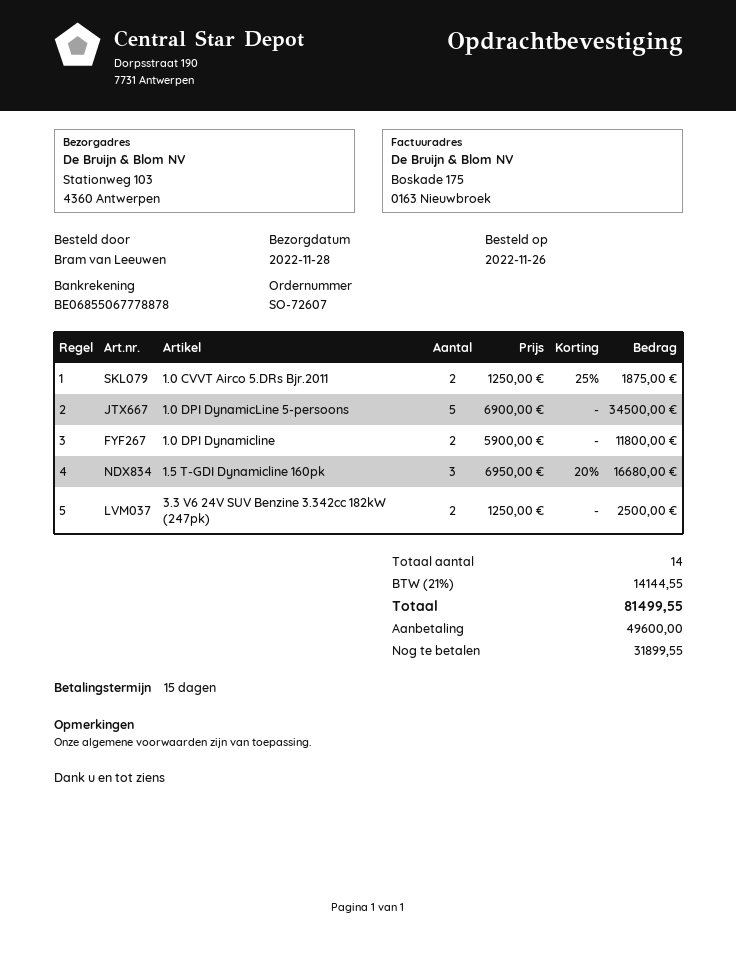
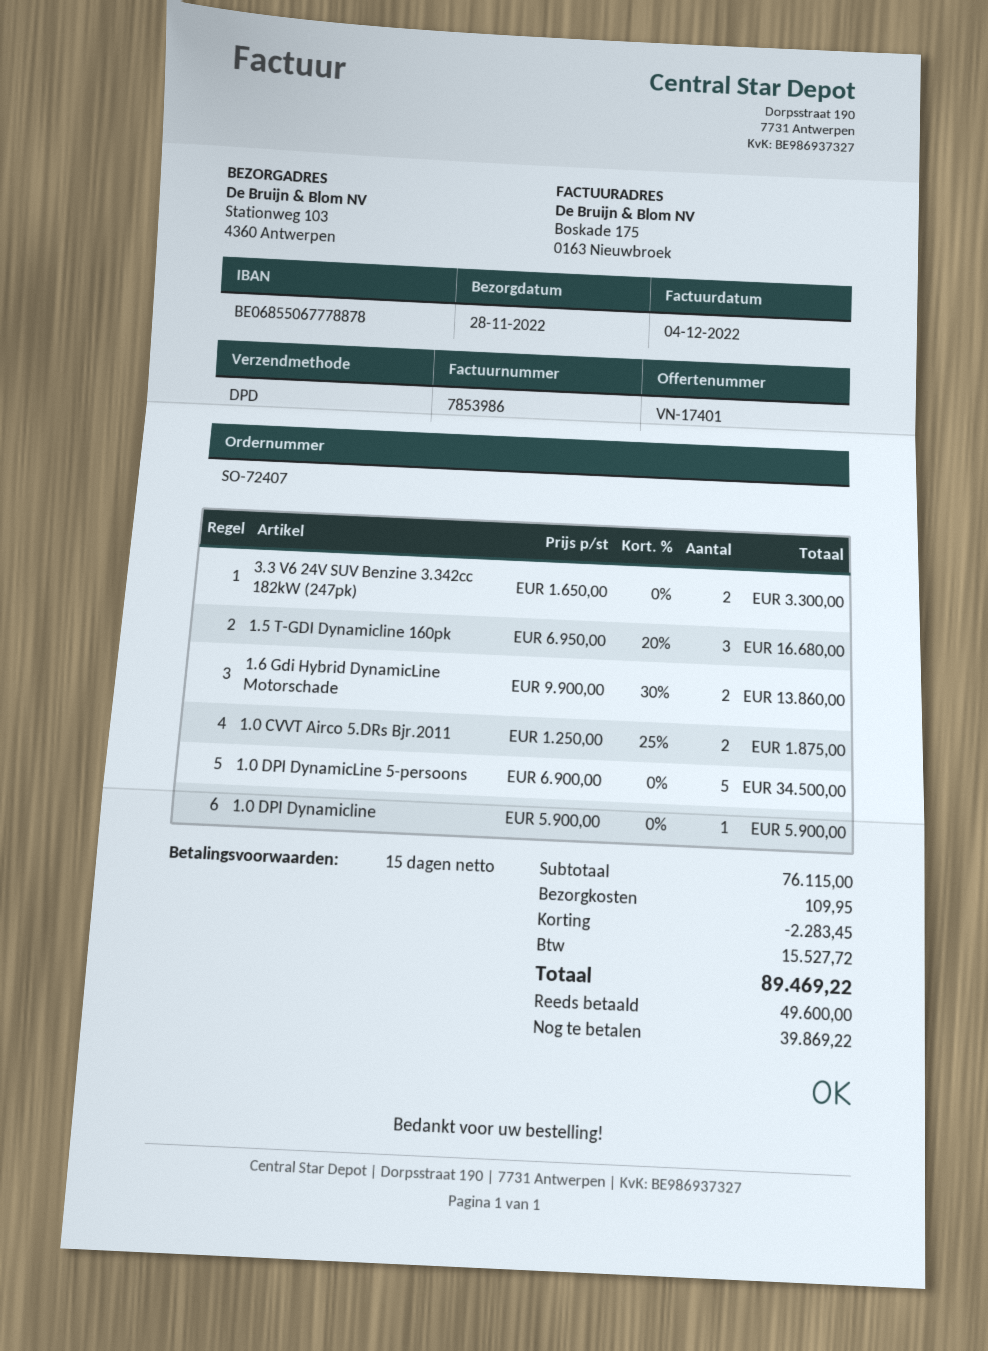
order number: SO-72607 -> SO-72407
1.0 DPI Dynamicline: 2 x 5900.00 = 11800.00 -> 1 x 5900.00 = 5900.00
3.3 V6 24V SUV Benzine 3.342cc 182kW (247pk): 2 x 1250.00 = 2500.00 -> 2 x 1650.00 = 3300.00
1.6 Gdi Hybrid DynamicLine Motorschade: none -> 2 x 9900.00 - 30% = 13860.00
discount: none -> 2283.45
shipping: none -> 109.95
tax: 14144.55 -> 15527.72
total: 81499.55 -> 89469.22
balance: 31899.55 -> 39869.22

